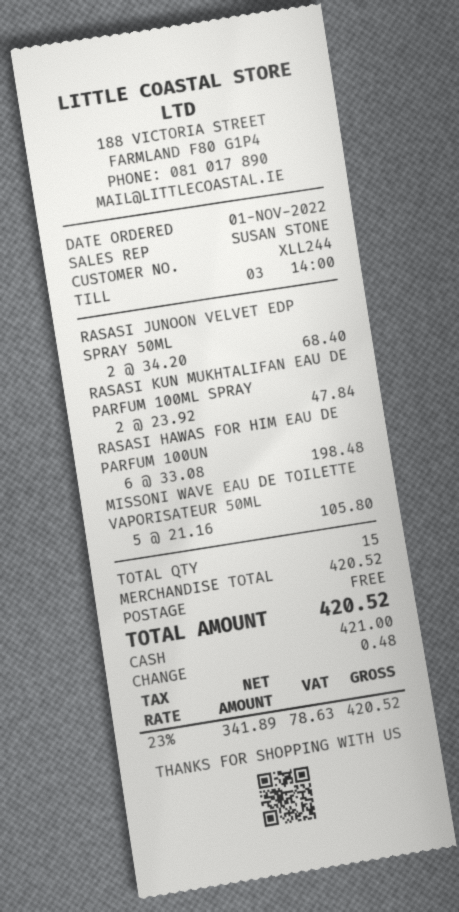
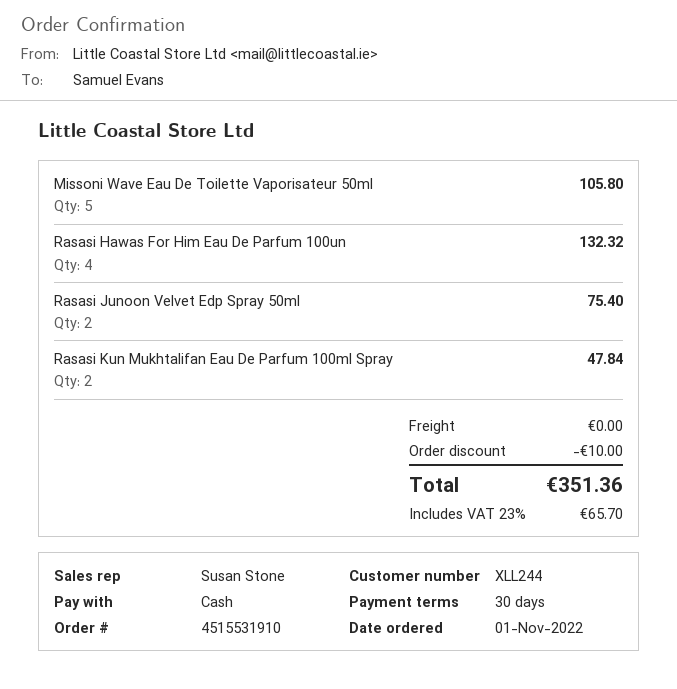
RASASI JUNOON VELVET EDP SPRAY 50ML: 2 for 68.40 -> 2 for 75.40
RASASI HAWAS FOR HIM EAU DE PARFUM 100UN: 6 for 198.48 -> 4 for 132.32
discount: none -> 10.00
tax: 23% = 78.63 -> 23% = 65.70
total: 420.52 -> 351.36

